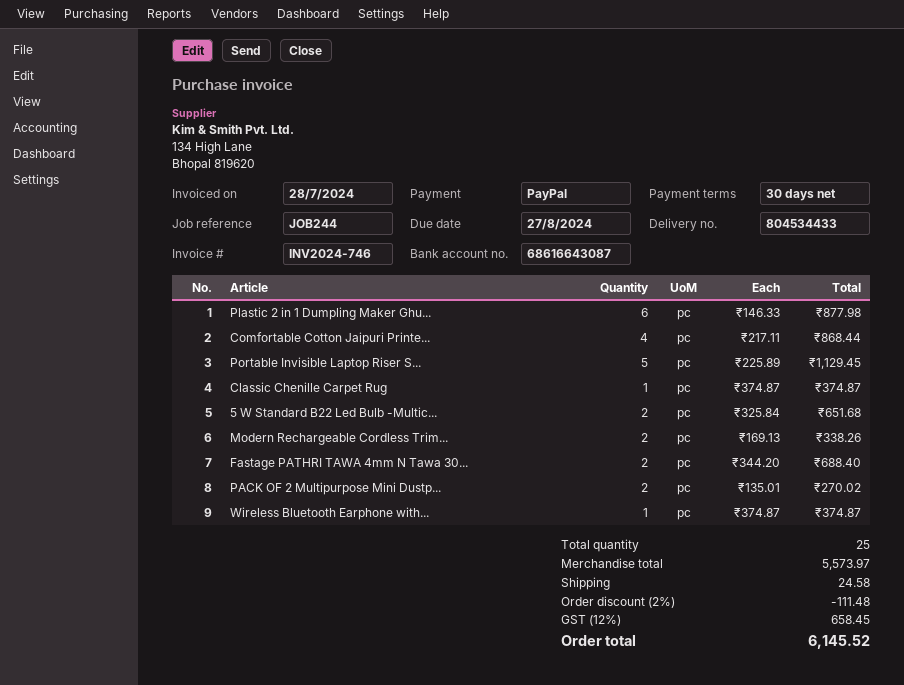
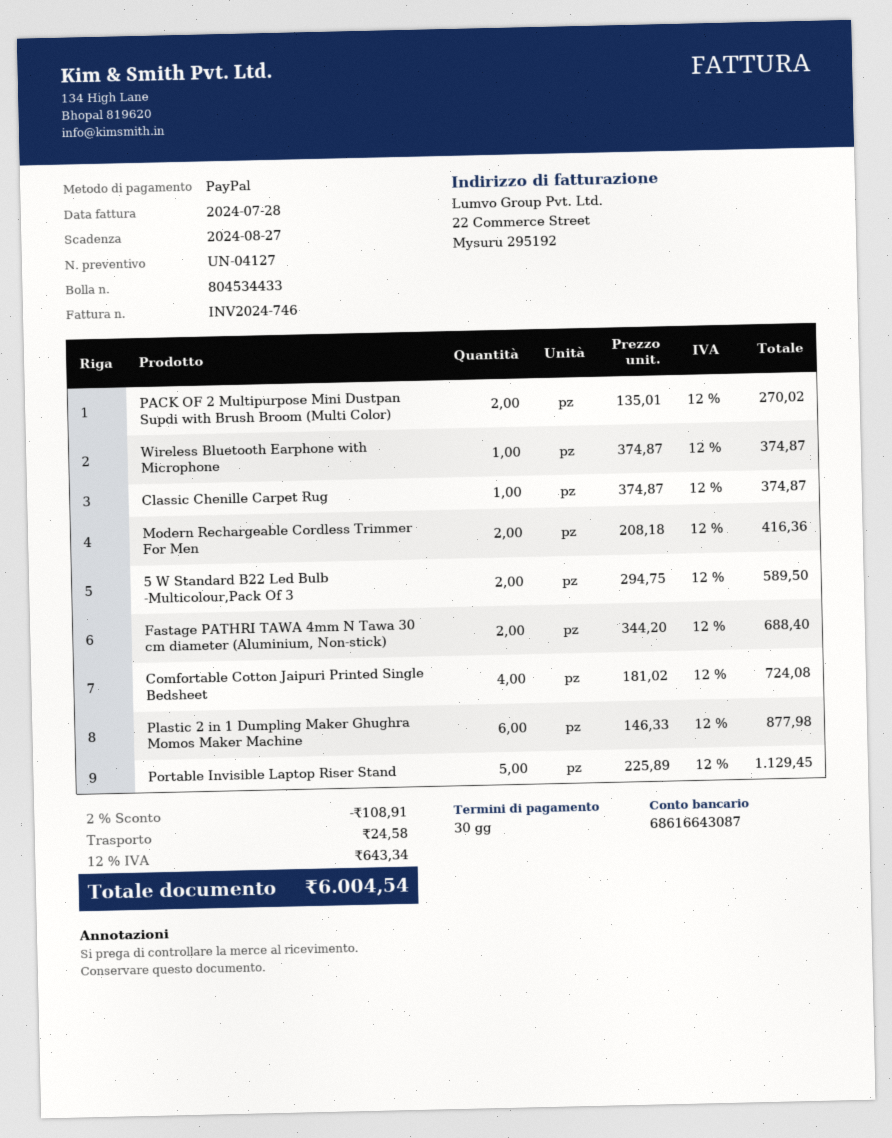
Comfortable Cotton Jaipuri Printe...: 4 x 217.11 = 868.44 -> 4 x 181.02 = 724.08
5 W Standard B22 Led Bulb -Multic...: 2 x 325.84 = 651.68 -> 2 x 294.75 = 589.50
Modern Rechargeable Cordless Trim...: 2 x 169.13 = 338.26 -> 2 x 208.18 = 416.36
discount: 2% = 111.48 -> 2% = 108.91
tax: 12% = 658.45 -> 12% = 643.34
total: 6145.52 -> 6004.54

